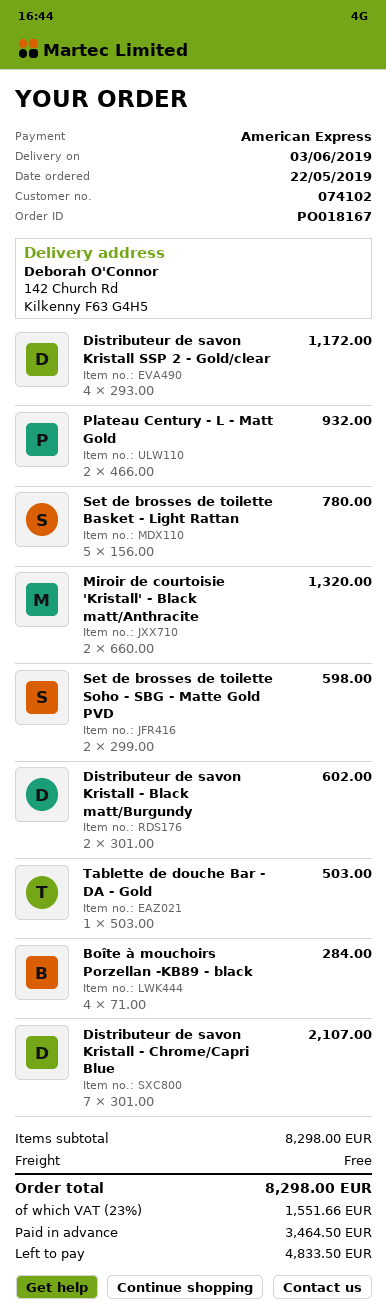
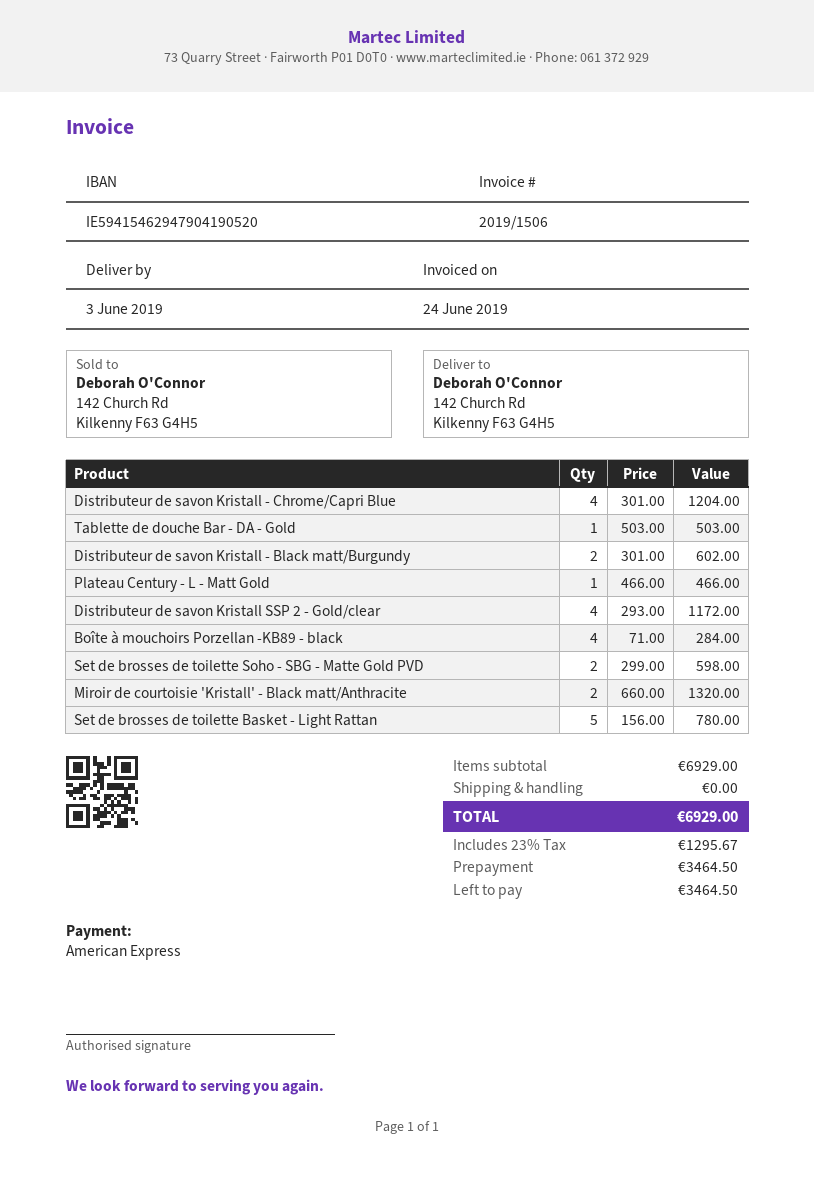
Plateau Century - L - Matt Gold: 2 x 466.00 = 932.00 -> 1 x 466.00 = 466.00
Distributeur de savon Kristall - Chrome/Capri Blue: 7 x 301.00 = 2107.00 -> 4 x 301.00 = 1204.00
subtotal: 8298.00 -> 6929.00
tax: 23% = 1551.66 -> 23% = 1295.67
total: 8298.00 -> 6929.00
balance: 4833.50 -> 3464.50

